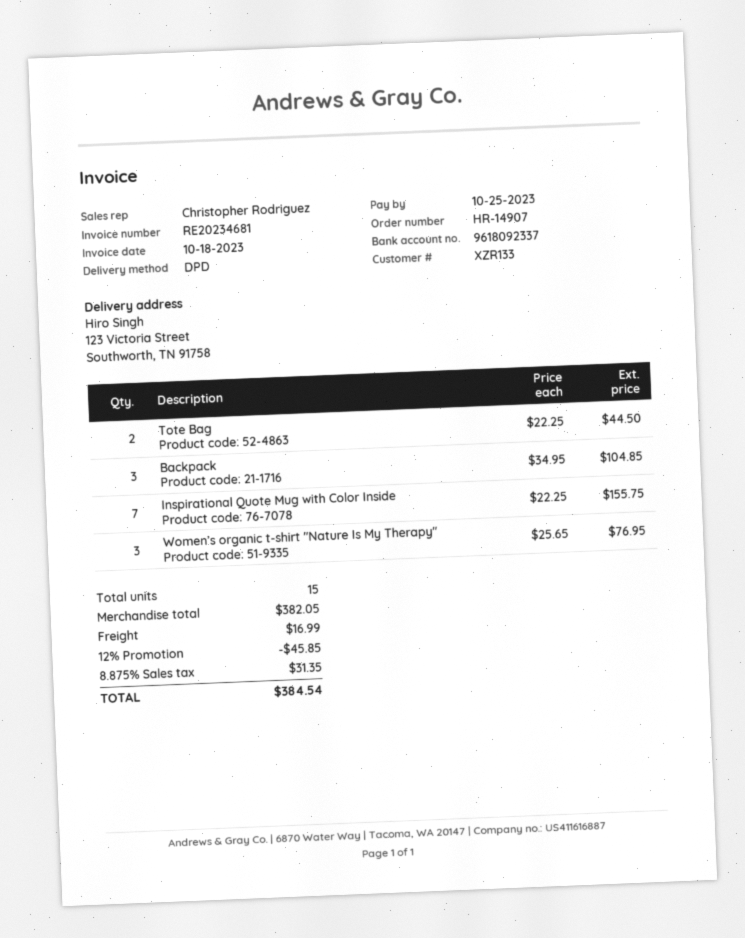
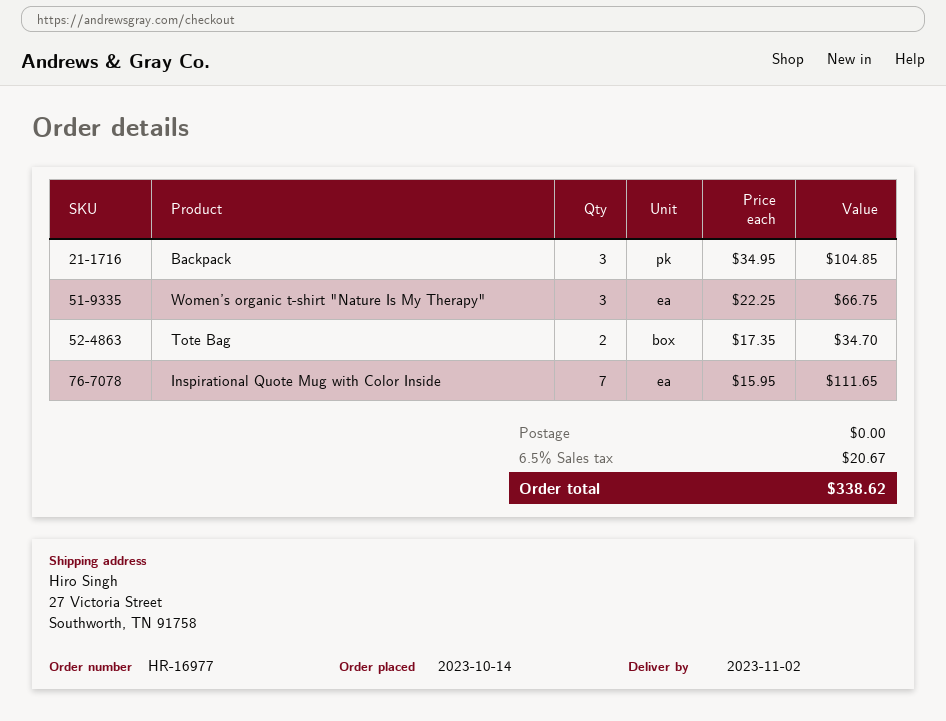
order number: HR-14907 -> HR-16977
ship to: 123 Victoria Street, Southworth, TN 91758 -> 27 Victoria Street, Southworth, TN 91758
Tote Bag: 2 x 22.25 = 44.50 -> 2 x 17.35 = 34.70
Inspirational Quote Mug with Color Inside: 7 x 22.25 = 155.75 -> 7 x 15.95 = 111.65
Women’s organic t-shirt "Nature Is My Therapy": 3 x 25.65 = 76.95 -> 3 x 22.25 = 66.75
discount: 12% = 45.85 -> none
shipping: 16.99 -> 0.00
tax: 8.875% = 31.35 -> 6.5% = 20.67
total: 384.54 -> 338.62

